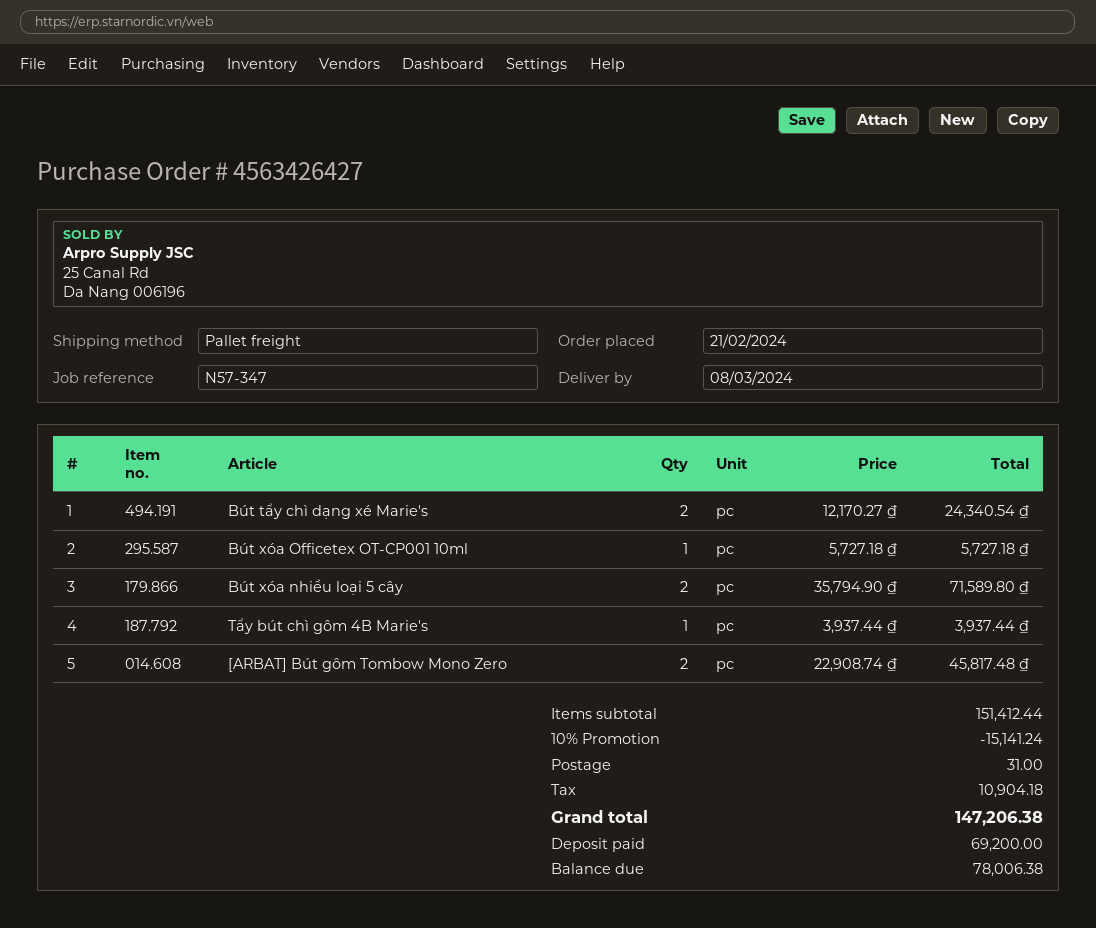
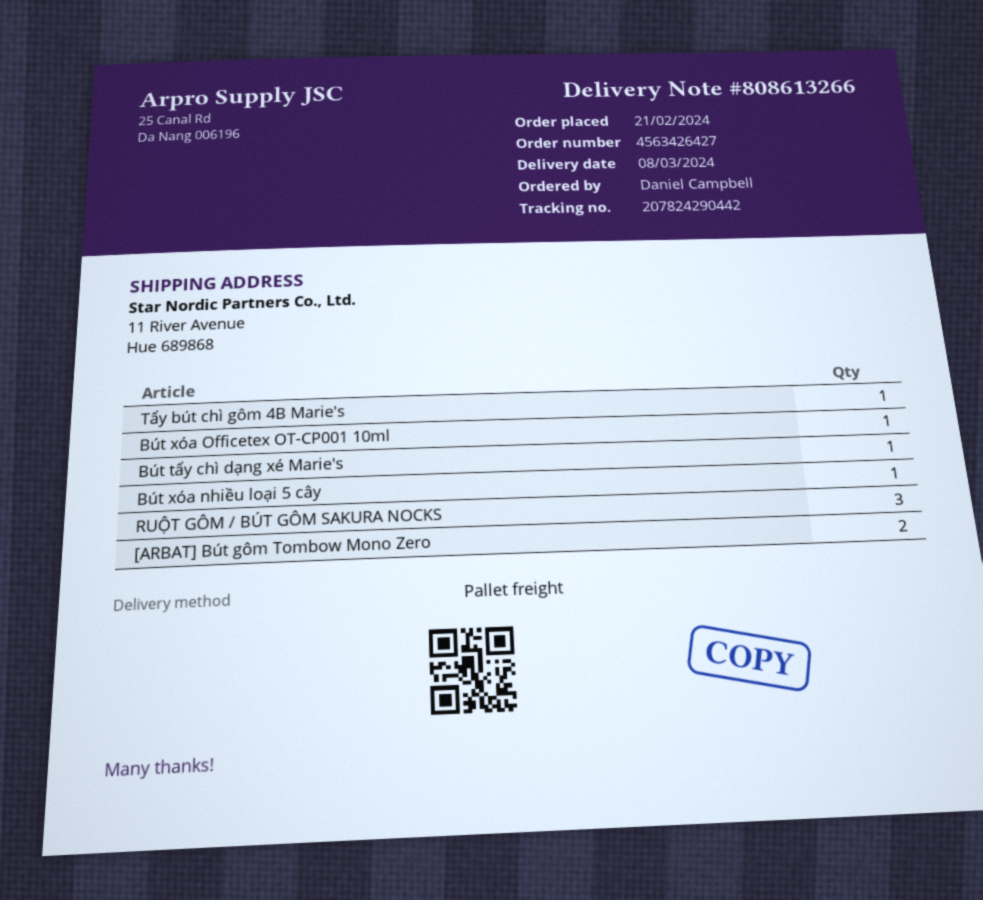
Bút tẩy chì dạng xé Marie's: 2 -> 1
Bút xóa nhiều loại 5 cây: 2 -> 1
RUỘT GÔM / BÚT GÔM SAKURA NOCKS: none -> 3

